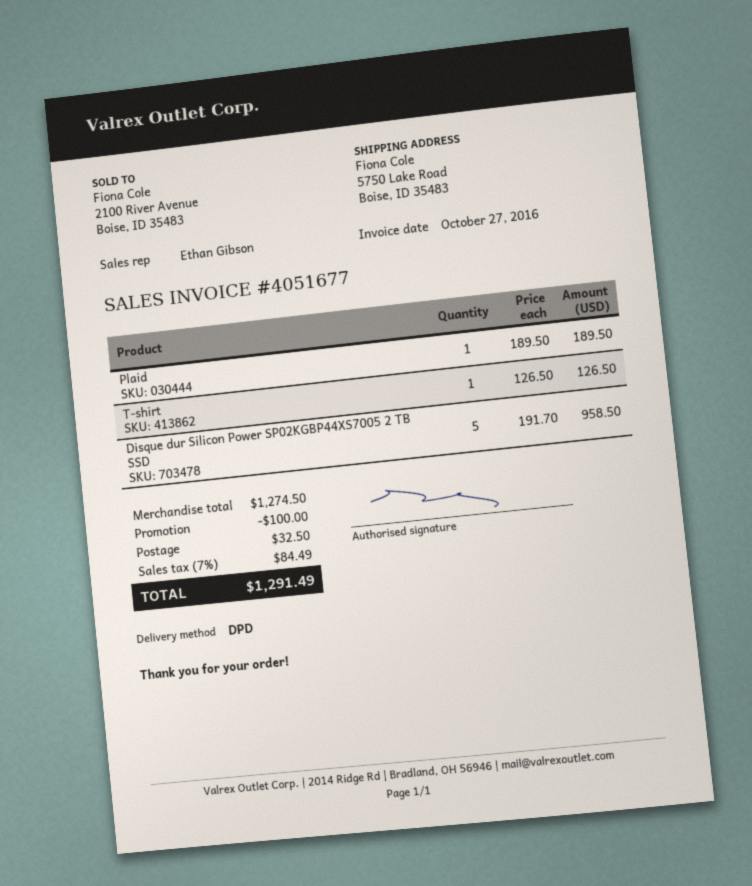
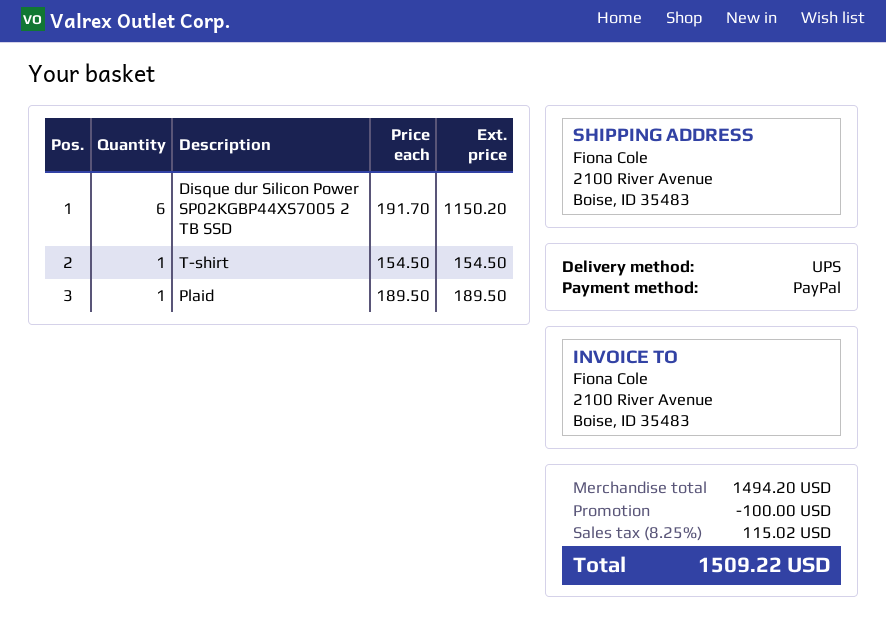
shipping method: DPD -> UPS
ship to: 5750 Lake Road, Boise, ID 35483 -> 2100 River Avenue, Boise, ID 35483
T-shirt: 1 x 126.50 = 126.50 -> 1 x 154.50 = 154.50
Disque dur Silicon Power SP02KGBP44XS7005 2 TB SSD: 5 x 191.70 = 958.50 -> 6 x 191.70 = 1150.20
subtotal: 1274.50 -> 1494.20
shipping: 32.50 -> none
tax: 7% = 84.49 -> 8.25% = 115.02
total: 1291.49 -> 1509.22

